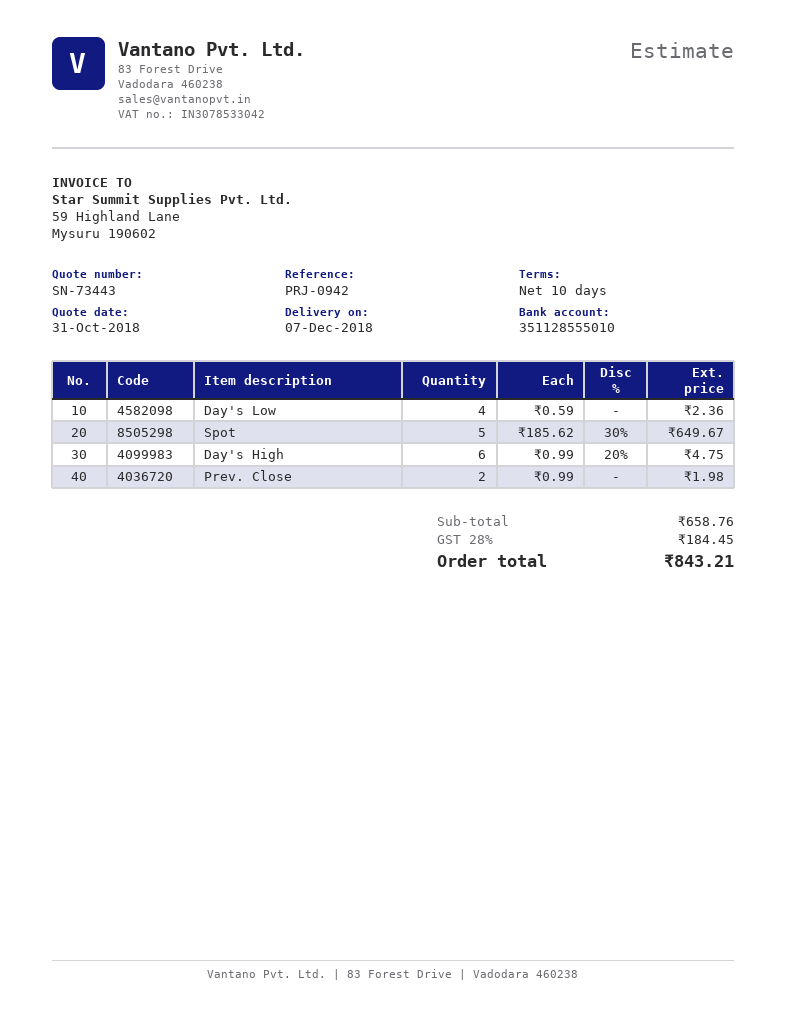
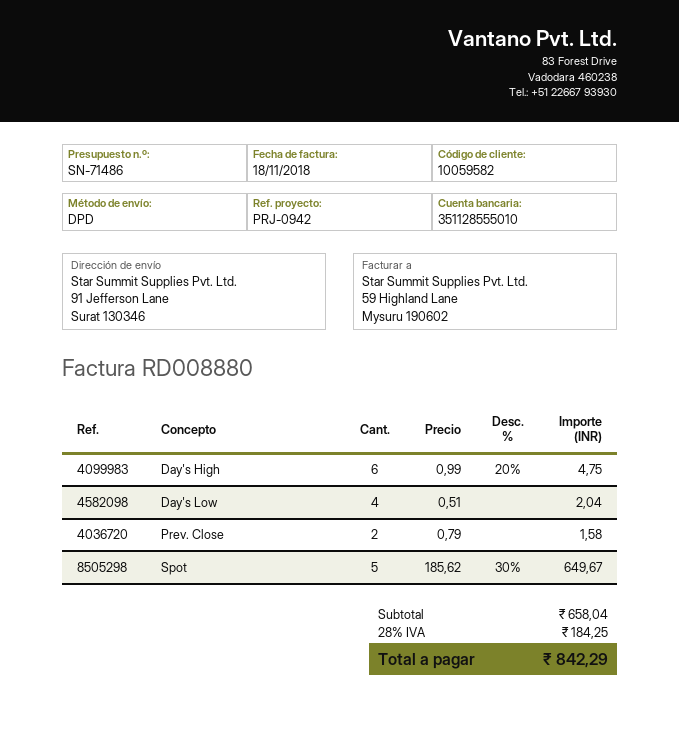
quote number: SN-73443 -> SN-71486
Day's Low: 4 x 0.59 = 2.36 -> 4 x 0.51 = 2.04
Prev. Close: 2 x 0.99 = 1.98 -> 2 x 0.79 = 1.58
subtotal: 658.76 -> 658.04
tax: 28% = 184.45 -> 28% = 184.25
total: 843.21 -> 842.29

